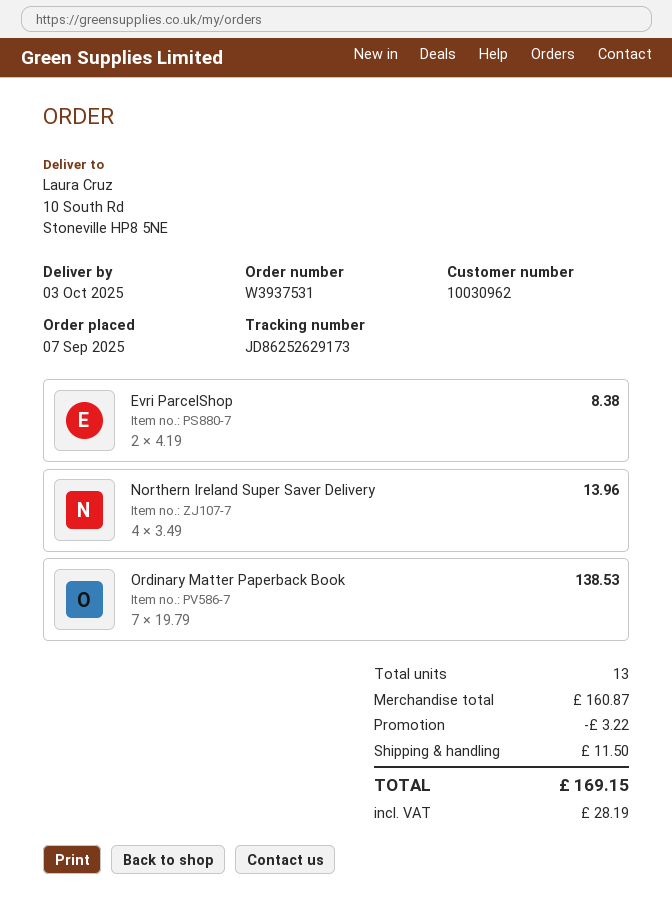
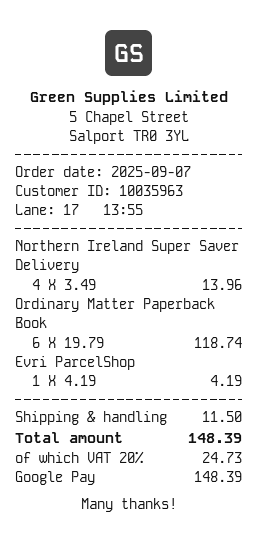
customer number: 10030962 -> 10035963
Evri ParcelShop: 2 x 4.19 = 8.38 -> 1 x 4.19 = 4.19
Ordinary Matter Paperback Book: 7 x 19.79 = 138.53 -> 6 x 19.79 = 118.74
discount: 3.22 -> none
tax: 28.19 -> 24.73
total: 169.15 -> 148.39

